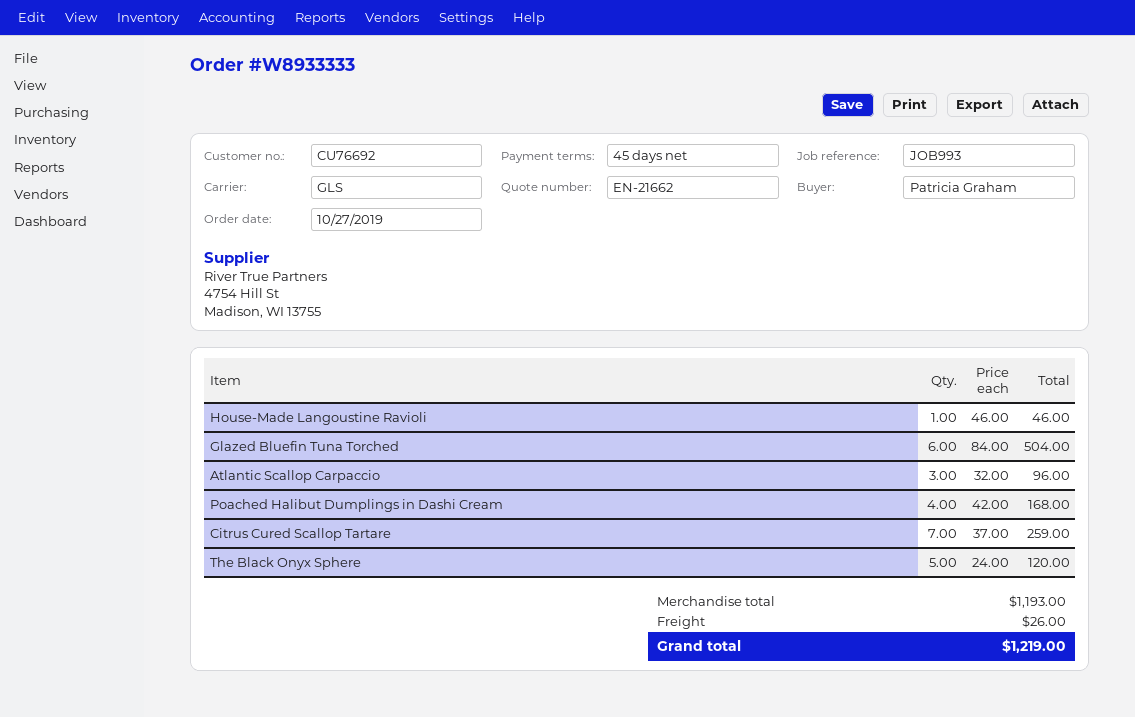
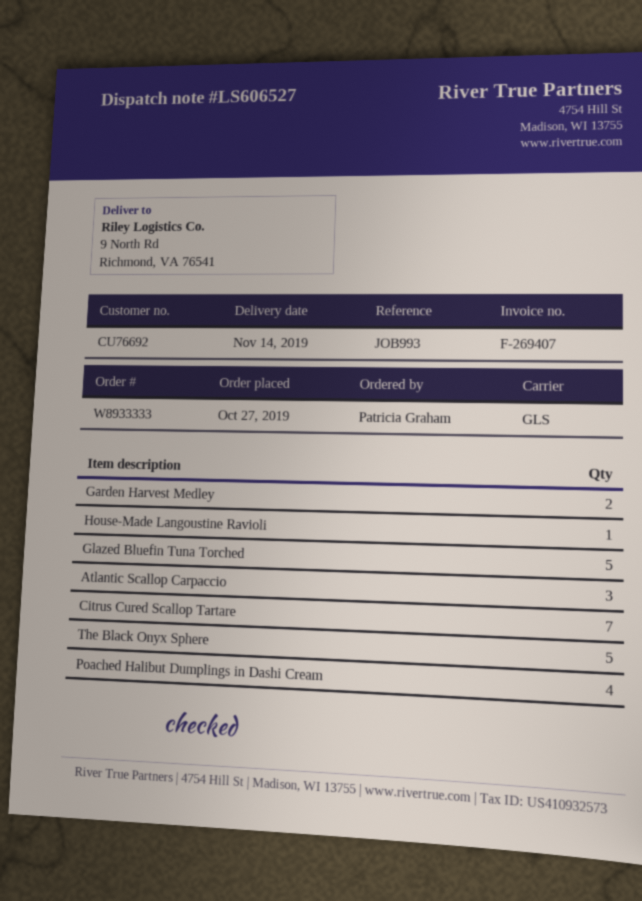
Glazed Bluefin Tuna Torched: 6 -> 5
Garden Harvest Medley: none -> 2

